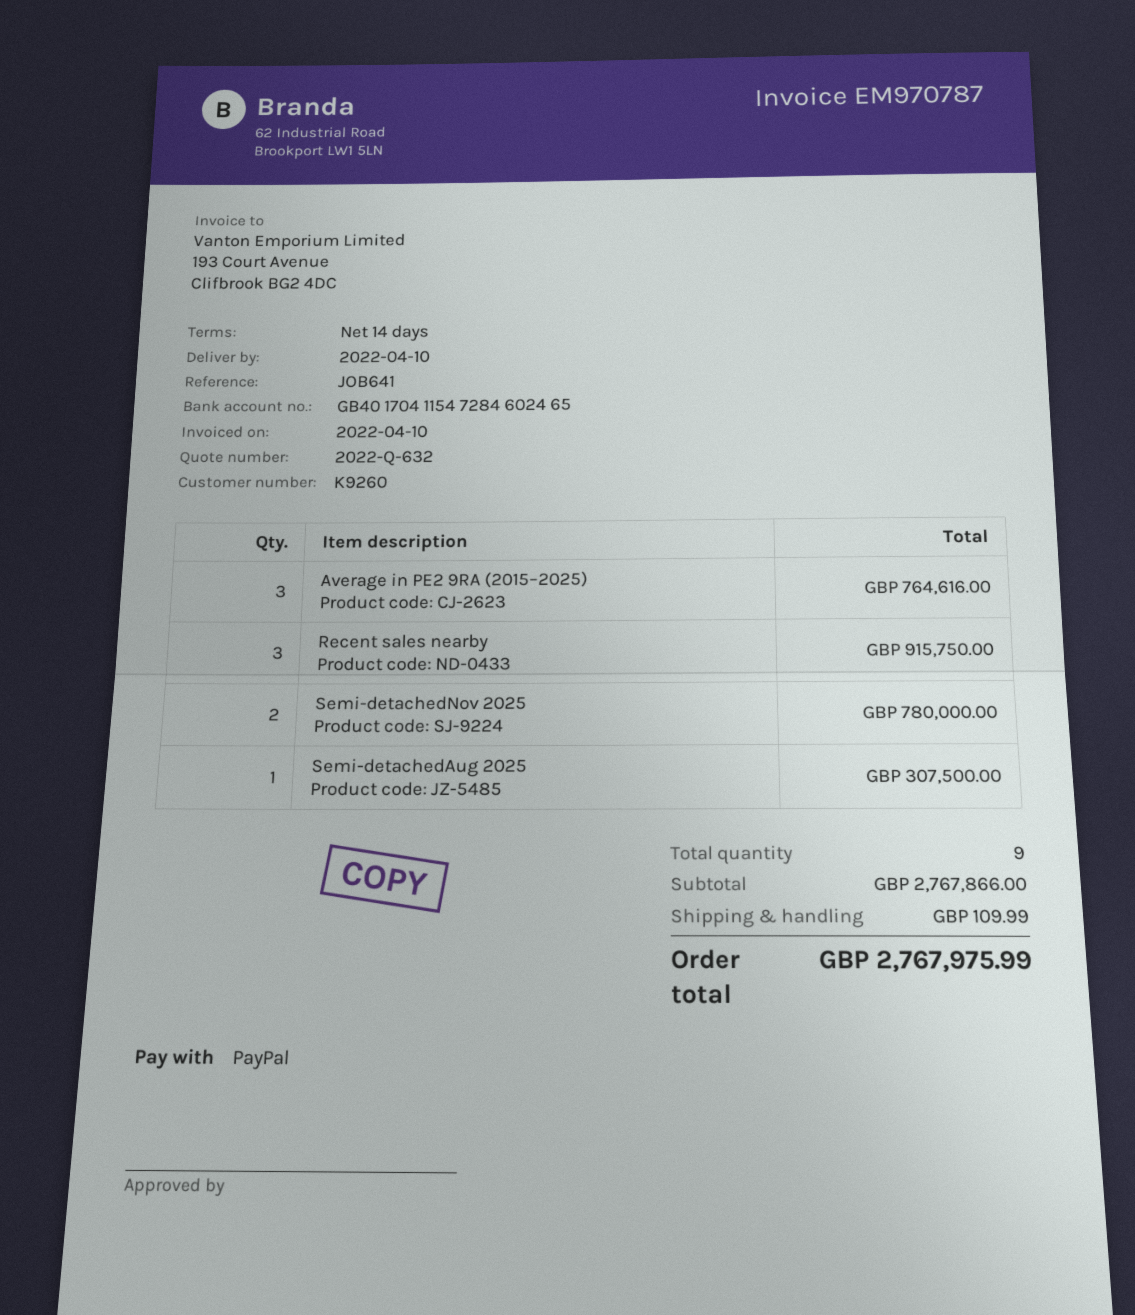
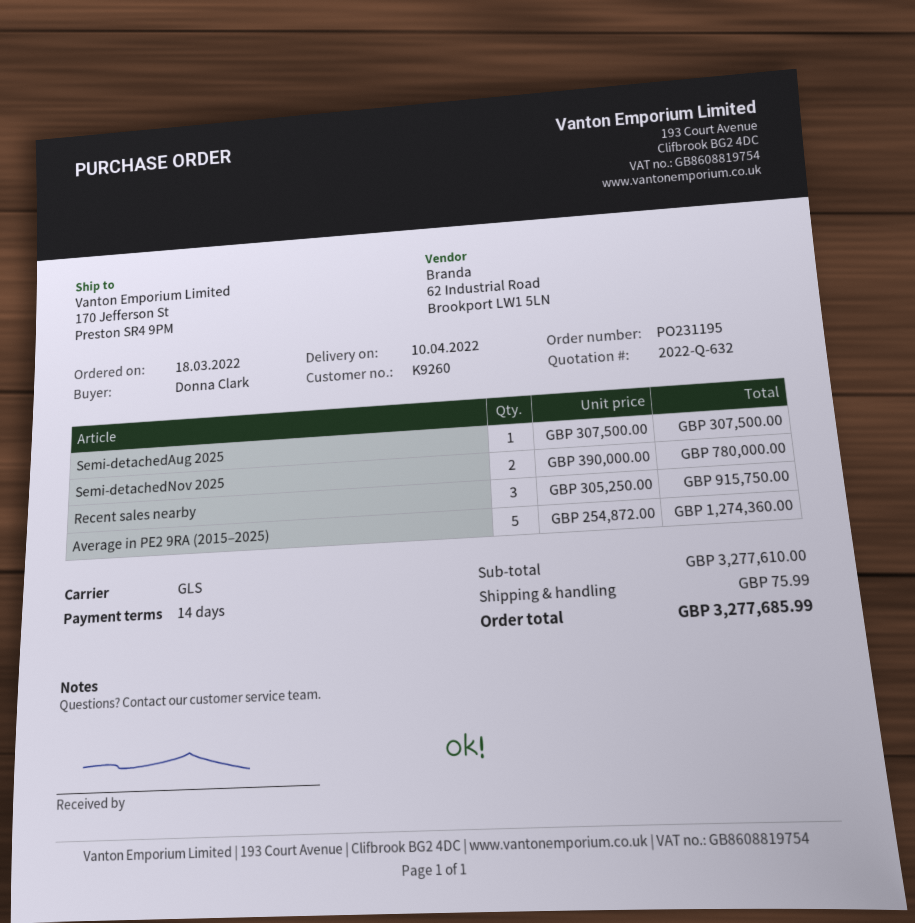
Average in PE2 9RA (2015–2025): 3 for 764616.00 -> 5 for 1274360.00
subtotal: 2767866.00 -> 3277610.00
shipping: 109.99 -> 75.99
total: 2767975.99 -> 3277685.99

